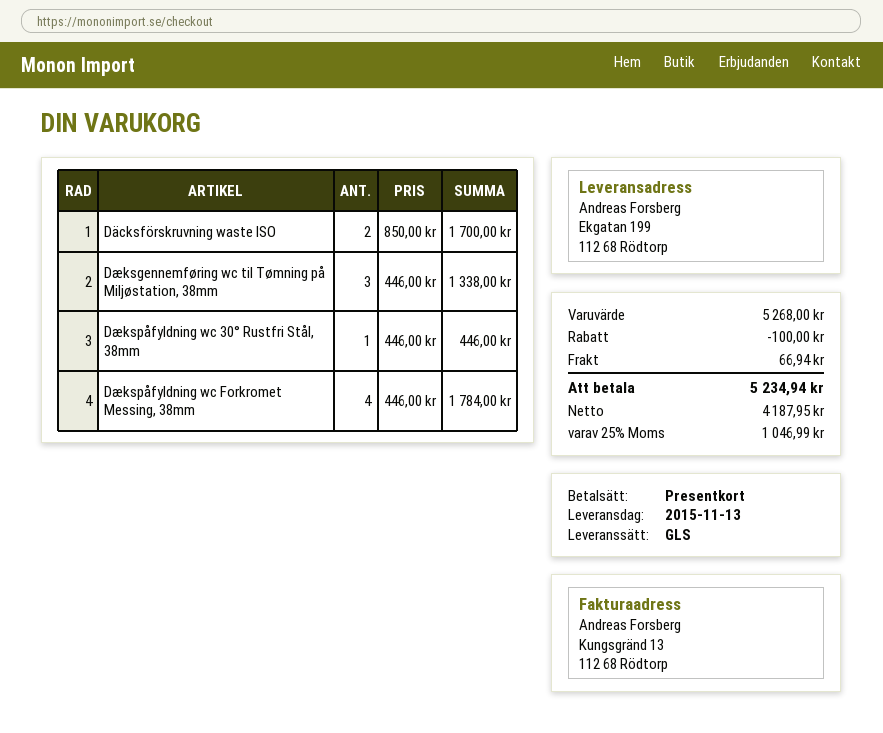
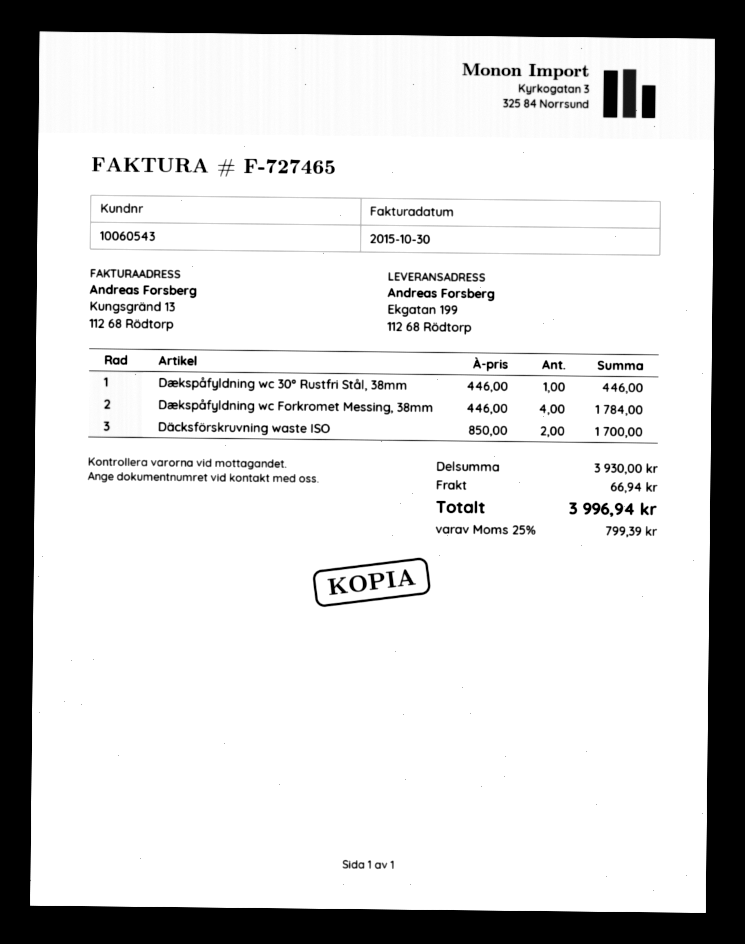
Dæksgennemføring wc til Tømning på Miljøstation, 38mm: 3 x 446.00 = 1338.00 -> none
subtotal: 5268.00 -> 3930.00
discount: 100.00 -> none
tax: 25% = 1046.99 -> 25% = 799.39
total: 5234.94 -> 3996.94

